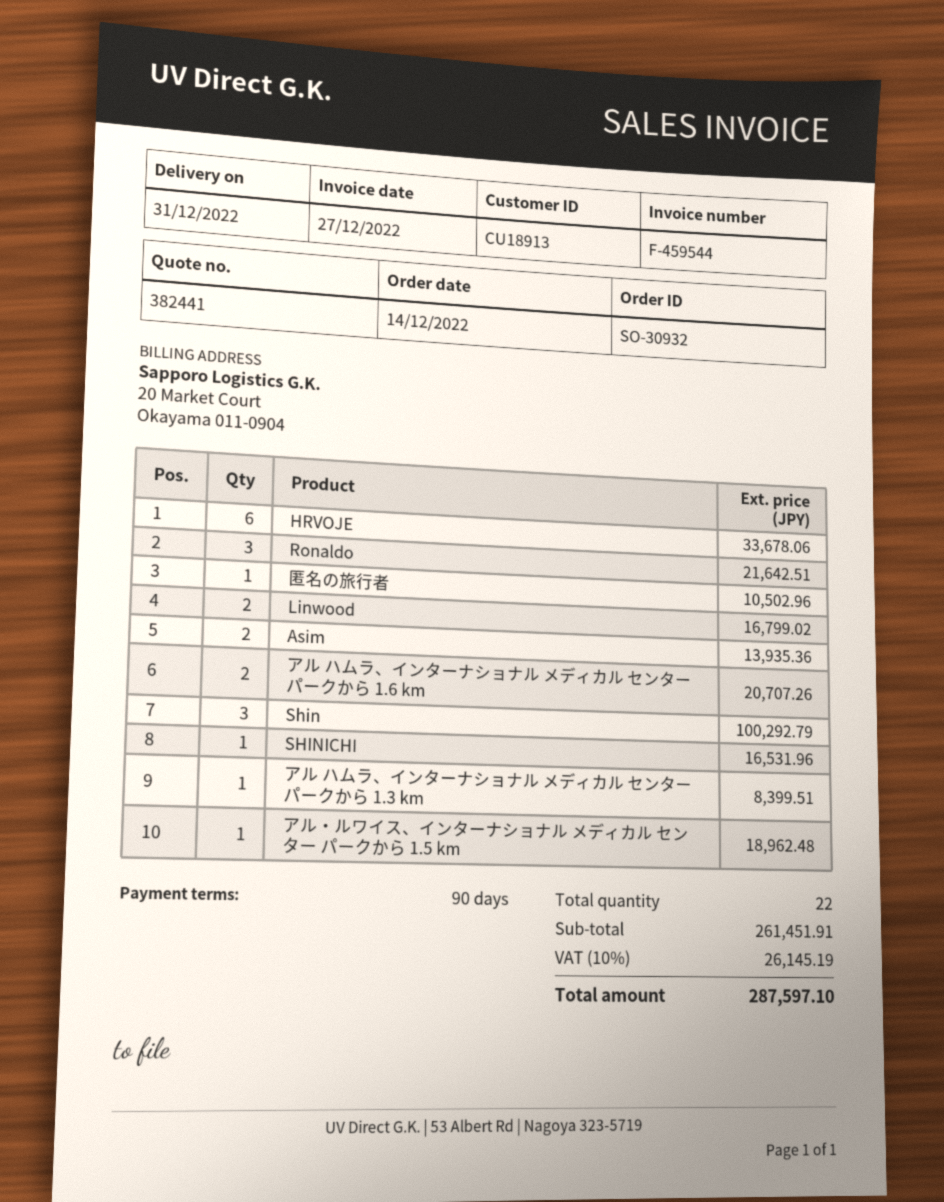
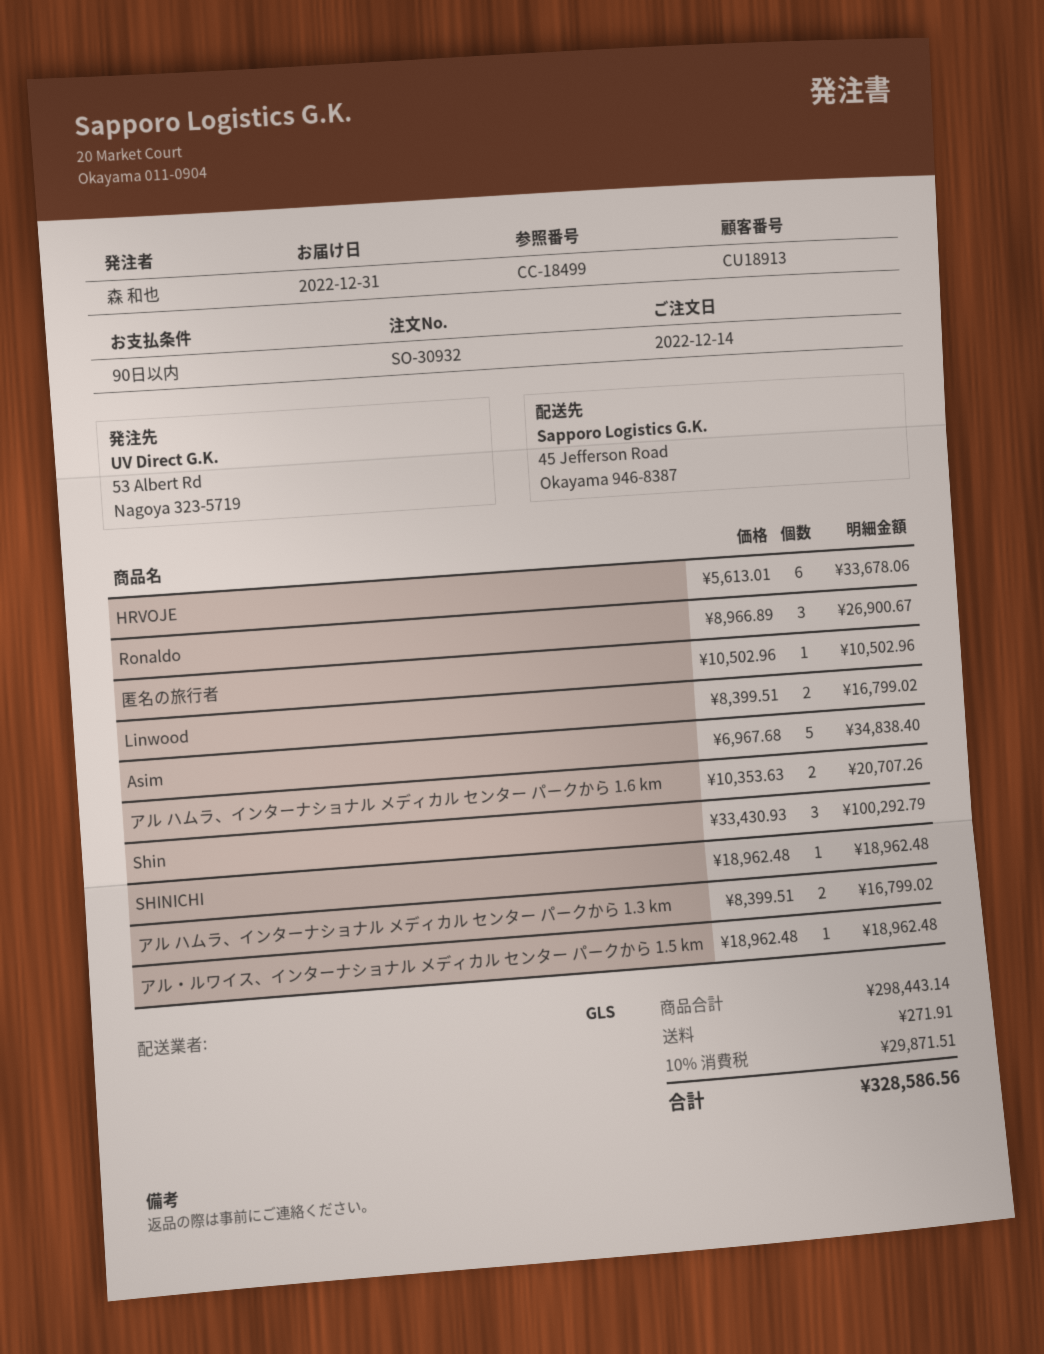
Ronaldo: 3 for 21642.51 -> 3 for 26900.67
Asim: 2 for 13935.36 -> 5 for 34838.40
SHINICHI: 1 for 16531.96 -> 1 for 18962.48
アル ハムラ、インターナショナル メディカル センター パークから 1.3 km: 1 for 8399.51 -> 2 for 16799.02
subtotal: 261451.91 -> 298443.14
shipping: none -> 271.91
tax: 10% = 26145.19 -> 10% = 29871.51
total: 287597.10 -> 328586.56

